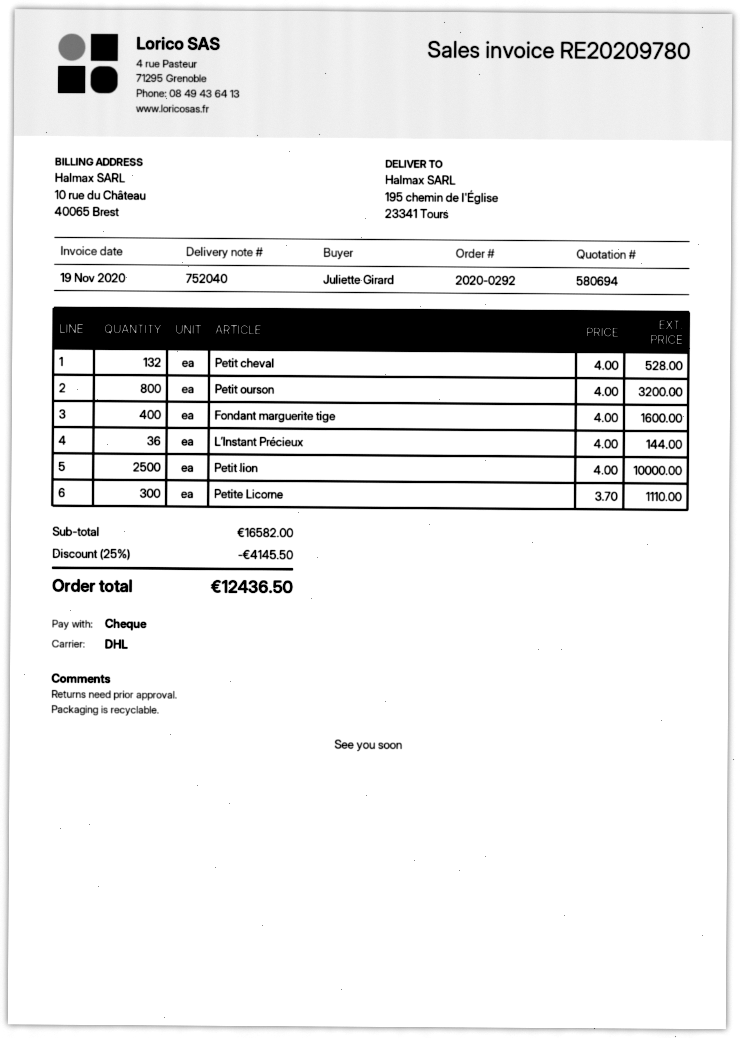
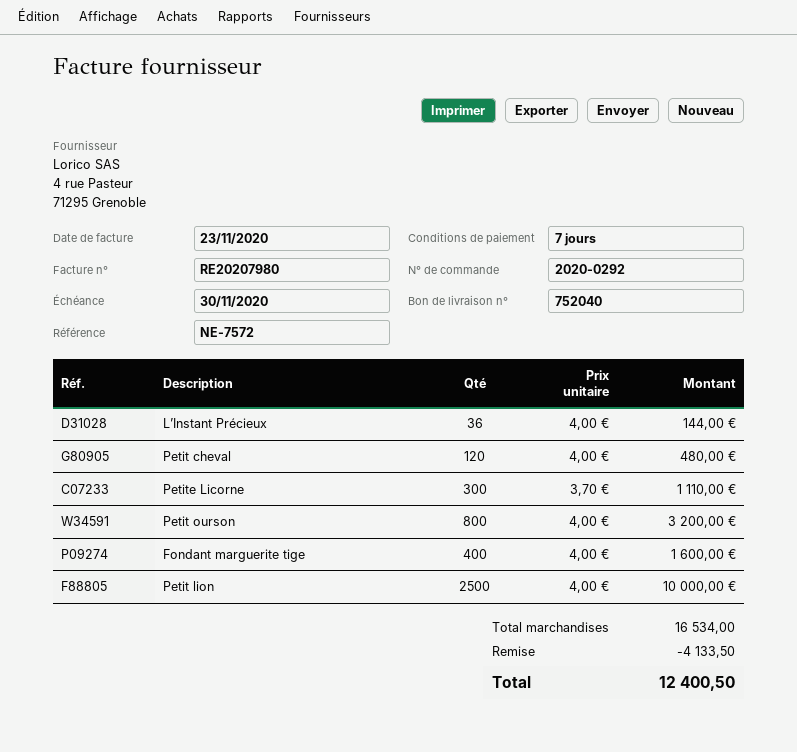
invoice number: RE20209780 -> RE20207980
invoice date: 2020-11-19 -> 2020-11-23
Petit cheval: 132 x 4.00 = 528.00 -> 120 x 4.00 = 480.00
subtotal: 16582.00 -> 16534.00
discount: 4145.50 -> 4133.50
total: 12436.50 -> 12400.50

